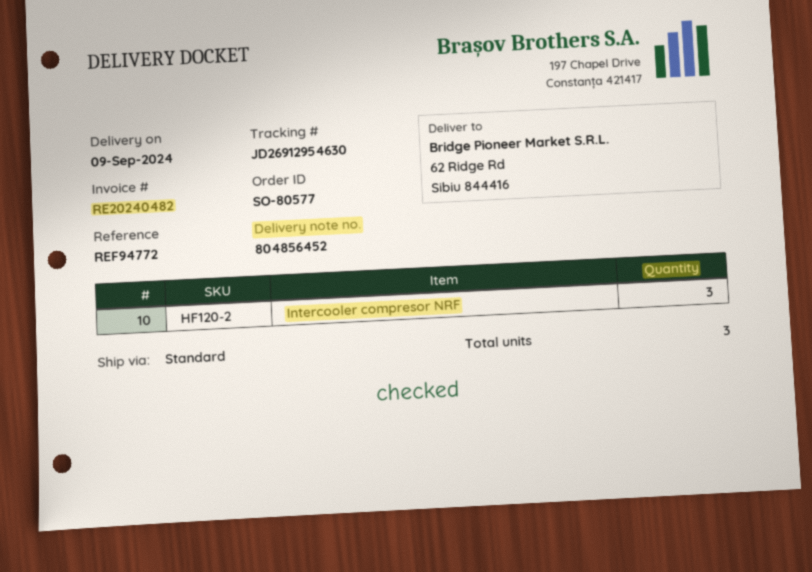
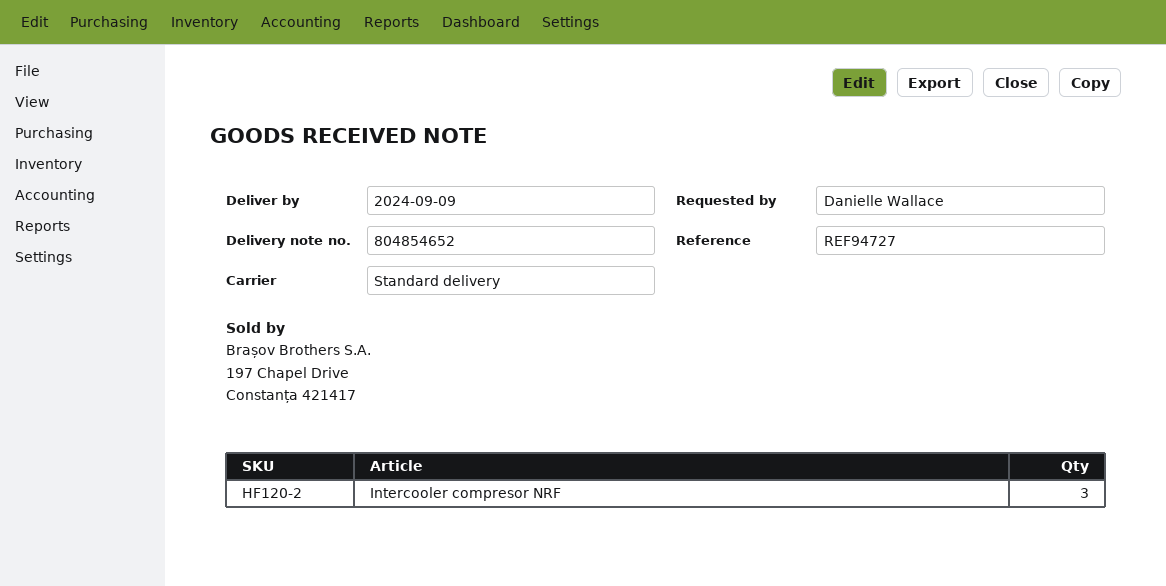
delivery note number: 804856452 -> 804854652
reference: REF94772 -> REF94727

